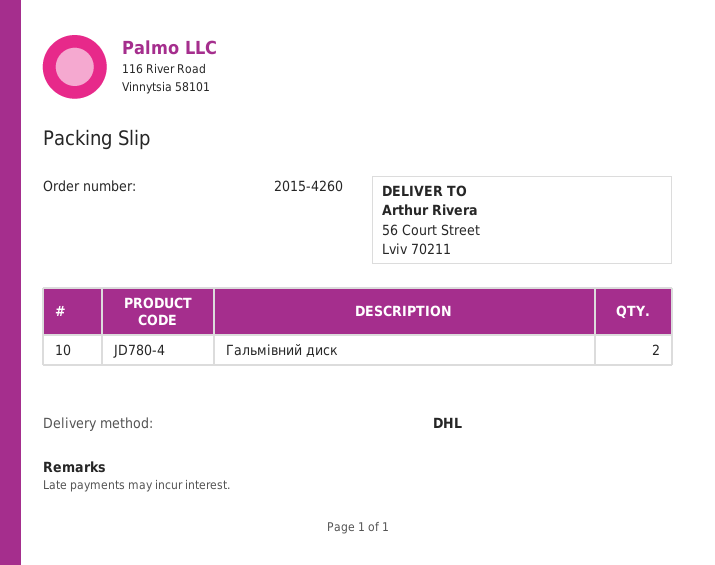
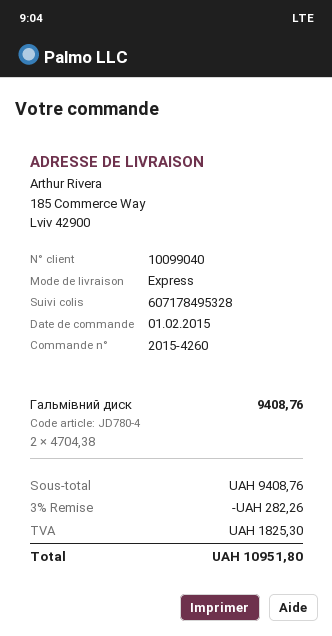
shipping method: DHL -> express
ship to: 56 Court Street, Lviv 70211 -> 185 Commerce Way, Lviv 42900

